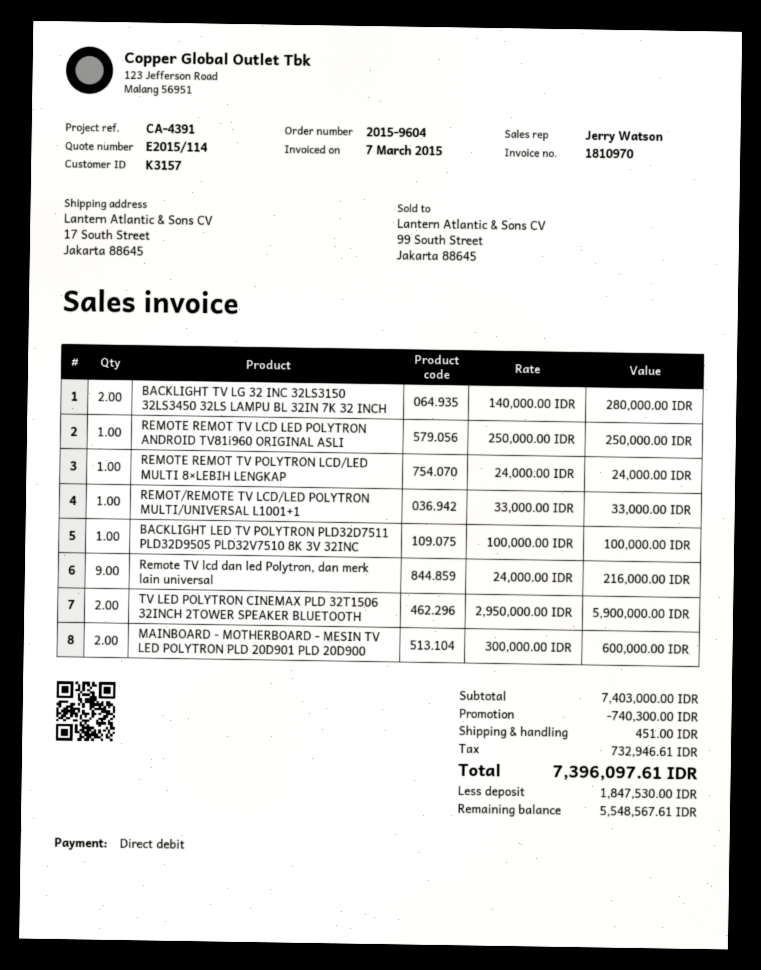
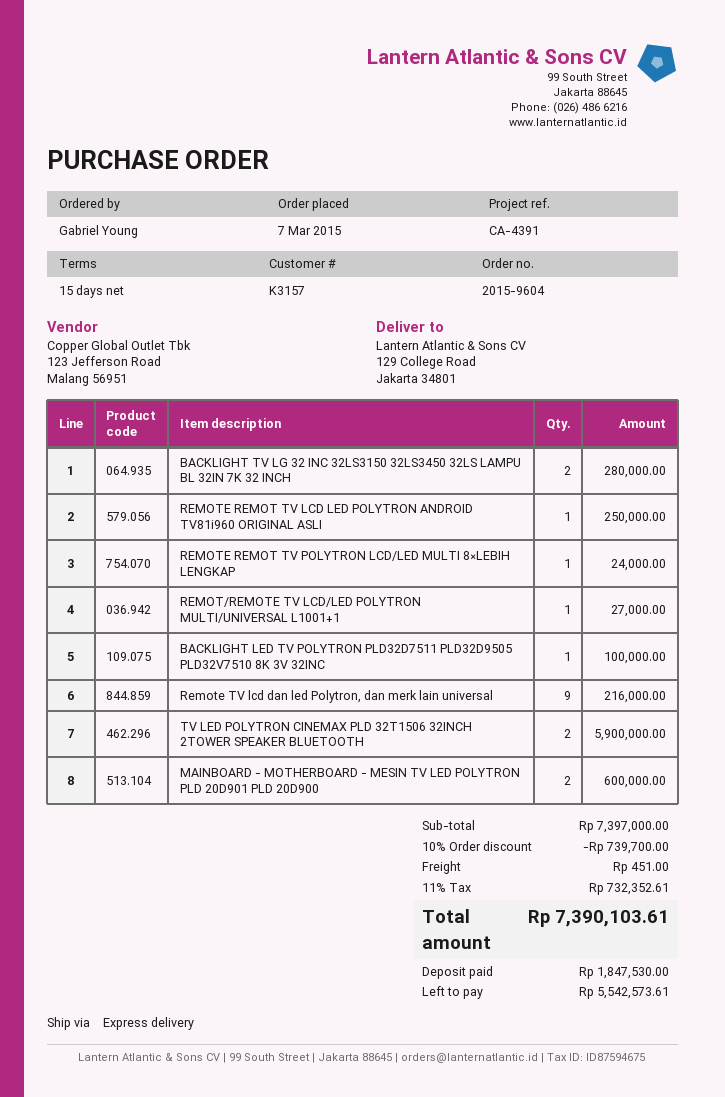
ship to: 17 South Street, Jakarta 88645 -> 129 College Road, Jakarta 34801
REMOT/REMOTE TV LCD/LED POLYTRON MULTI/UNIVERSAL L1001+1: 1 for 33000.00 -> 1 for 27000.00
subtotal: 7403000.00 -> 7397000.00
discount: 740300.00 -> 739700.00
tax: 732946.61 -> 732352.61
total: 7396097.61 -> 7390103.61
balance: 5548567.61 -> 5542573.61

